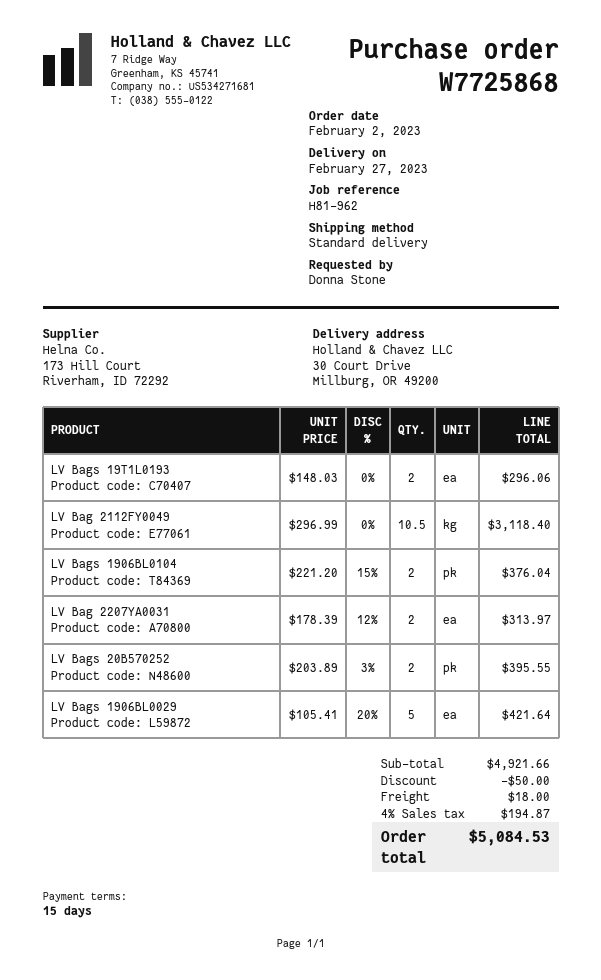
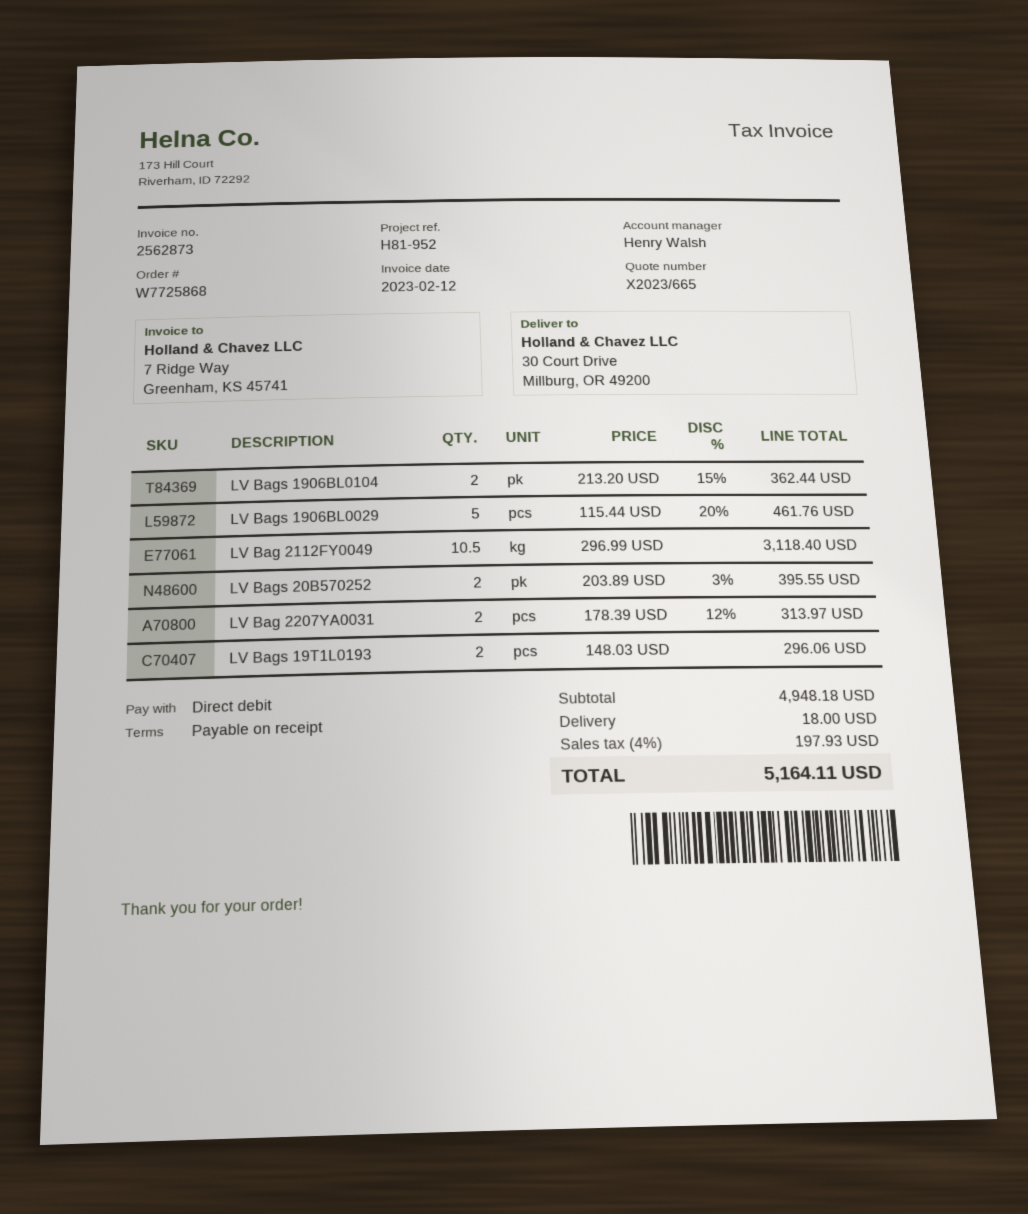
payment terms: 15 days -> on receipt
reference: H81-962 -> H81-952
LV Bags 1906BL0104: 2 x 221.20 - 15% = 376.04 -> 2 x 213.20 - 15% = 362.44
LV Bags 1906BL0029: 5 x 105.41 - 20% = 421.64 -> 5 x 115.44 - 20% = 461.76
subtotal: 4921.66 -> 4948.18
discount: 50.00 -> none
tax: 4% = 194.87 -> 4% = 197.93
total: 5084.53 -> 5164.11

